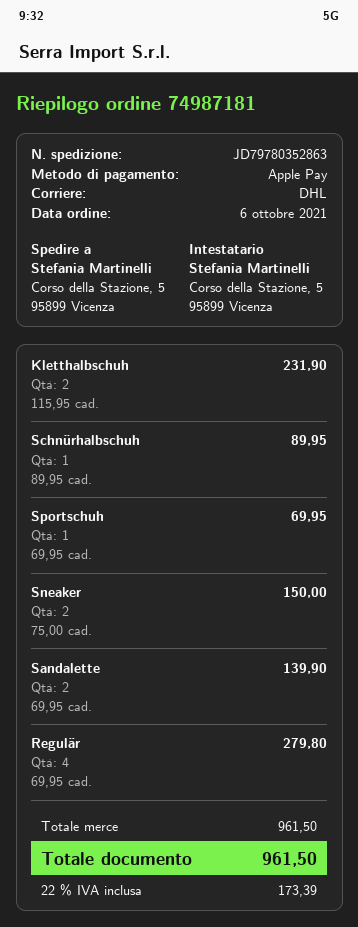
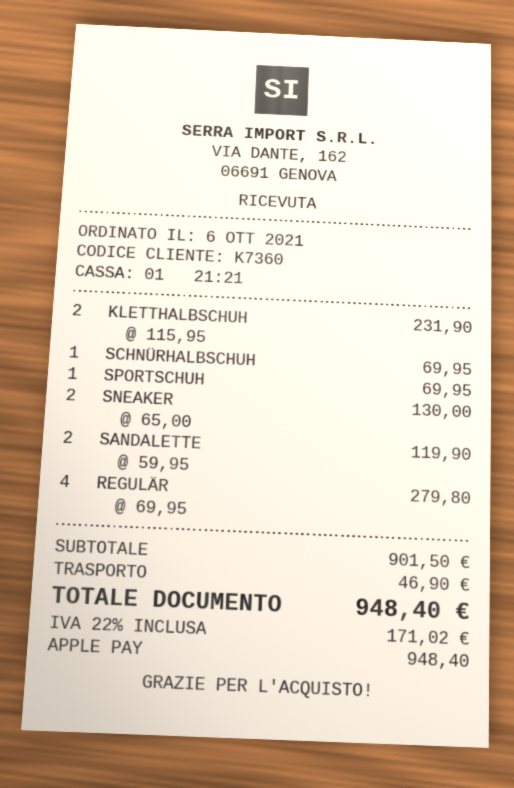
Schnürhalbschuh: 1 x 89.95 = 89.95 -> 1 x 69.95 = 69.95
Sneaker: 2 x 75.00 = 150.00 -> 2 x 65.00 = 130.00
Sandalette: 2 x 69.95 = 139.90 -> 2 x 59.95 = 119.90
subtotal: 961.50 -> 901.50
shipping: none -> 46.90
tax: 22% = 173.39 -> 22% = 171.02
total: 961.50 -> 948.40

